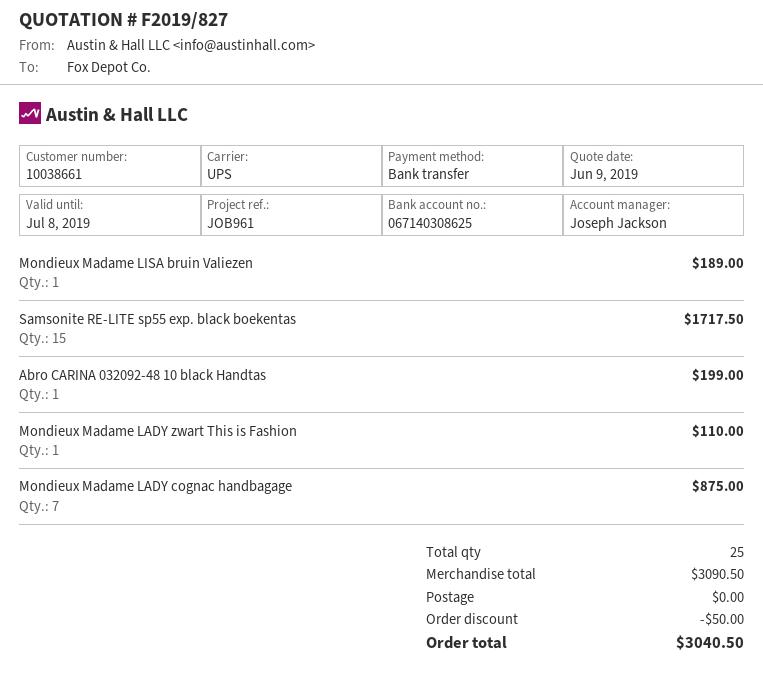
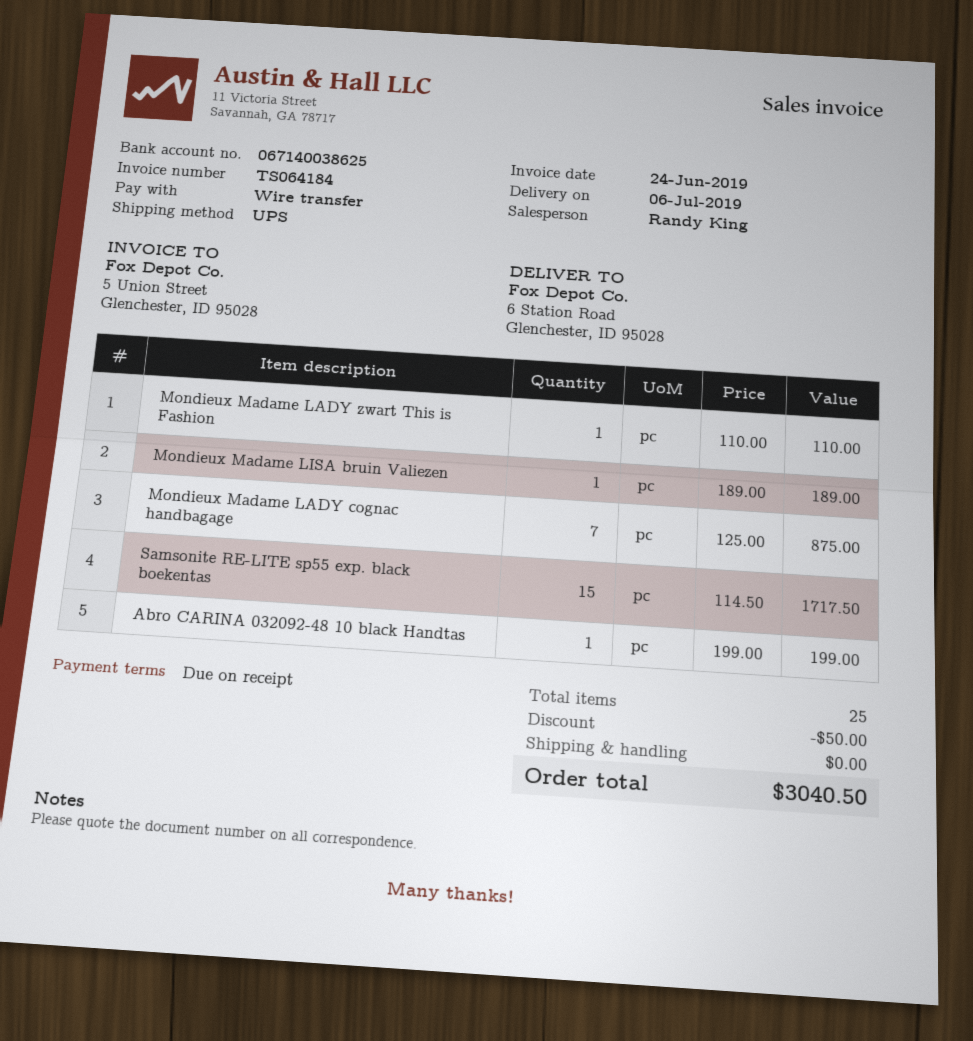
sales rep: Joseph Jackson -> Randy King
bank account: 067140308625 -> 067140038625

